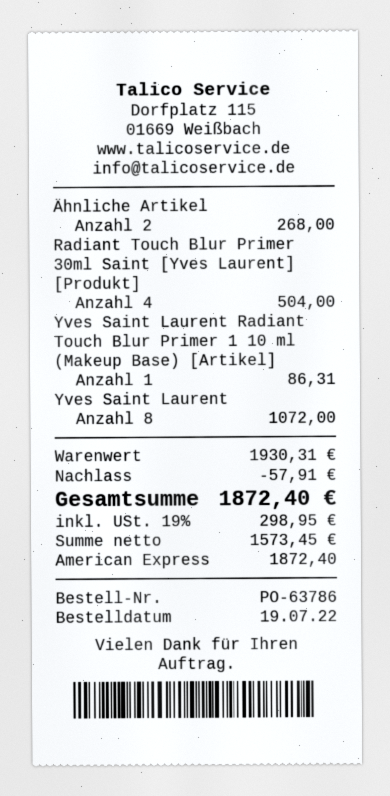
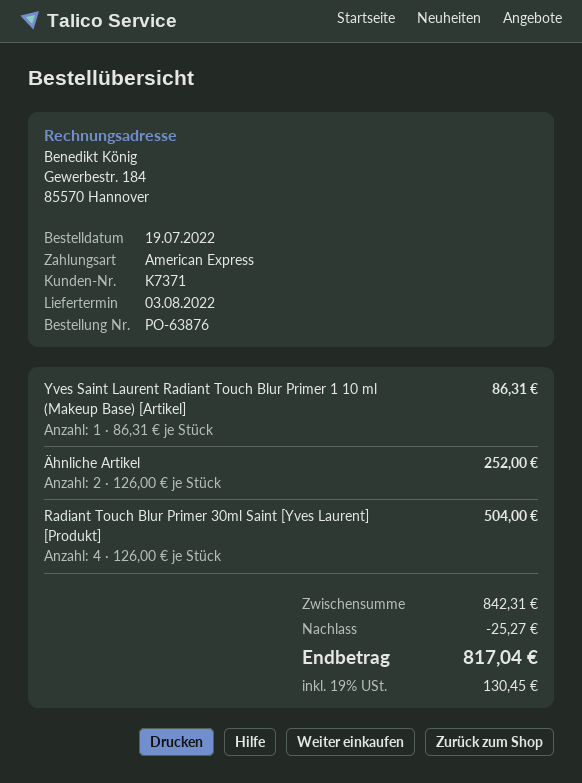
order number: PO-63786 -> PO-63876
Ähnliche Artikel: 2 for 268.00 -> 2 for 252.00
Yves Saint Laurent: 8 for 1072.00 -> none
subtotal: 1930.31 -> 842.31
discount: 57.91 -> 25.27
tax: 19% = 298.95 -> 19% = 130.45
total: 1872.40 -> 817.04

